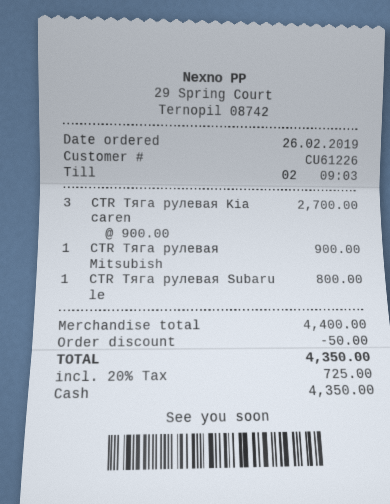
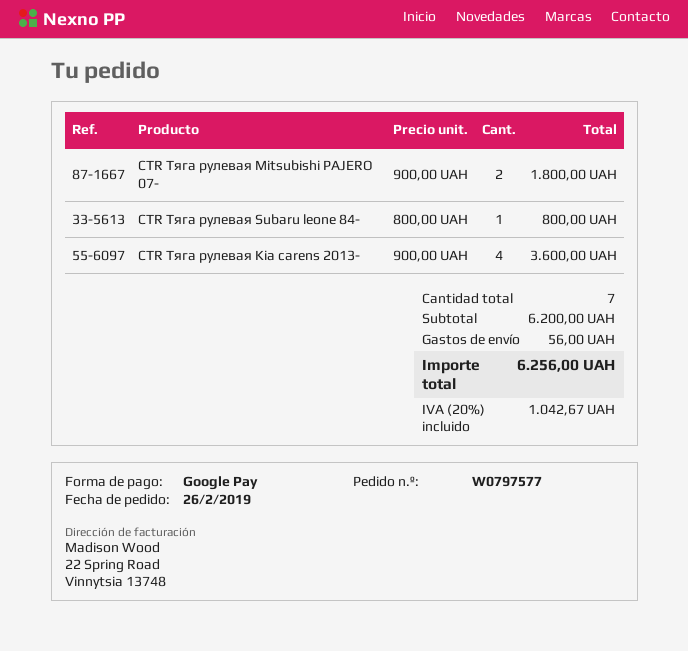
payment method: cash -> Google Pay
CTR Тяга рулевая Kia caren: 3 x 900.00 = 2700.00 -> 4 x 900.00 = 3600.00
CTR Тяга рулевая Mitsubish: 1 x 900.00 = 900.00 -> 2 x 900.00 = 1800.00
subtotal: 4400.00 -> 6200.00
discount: 50.00 -> none
shipping: none -> 56.00
tax: 20% = 725.00 -> 20% = 1042.67
total: 4350.00 -> 6256.00

